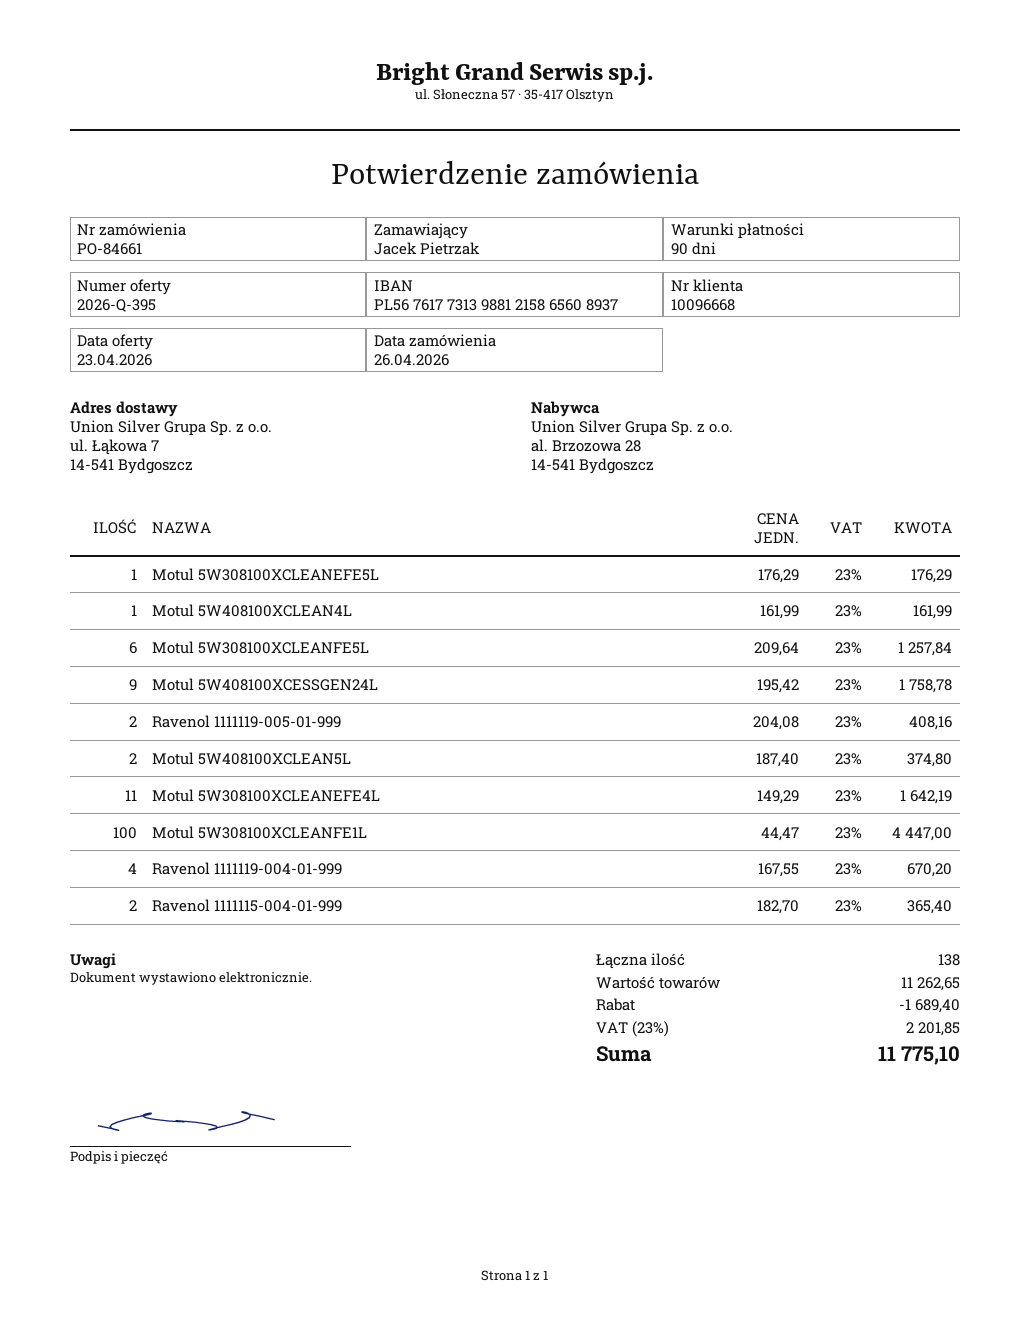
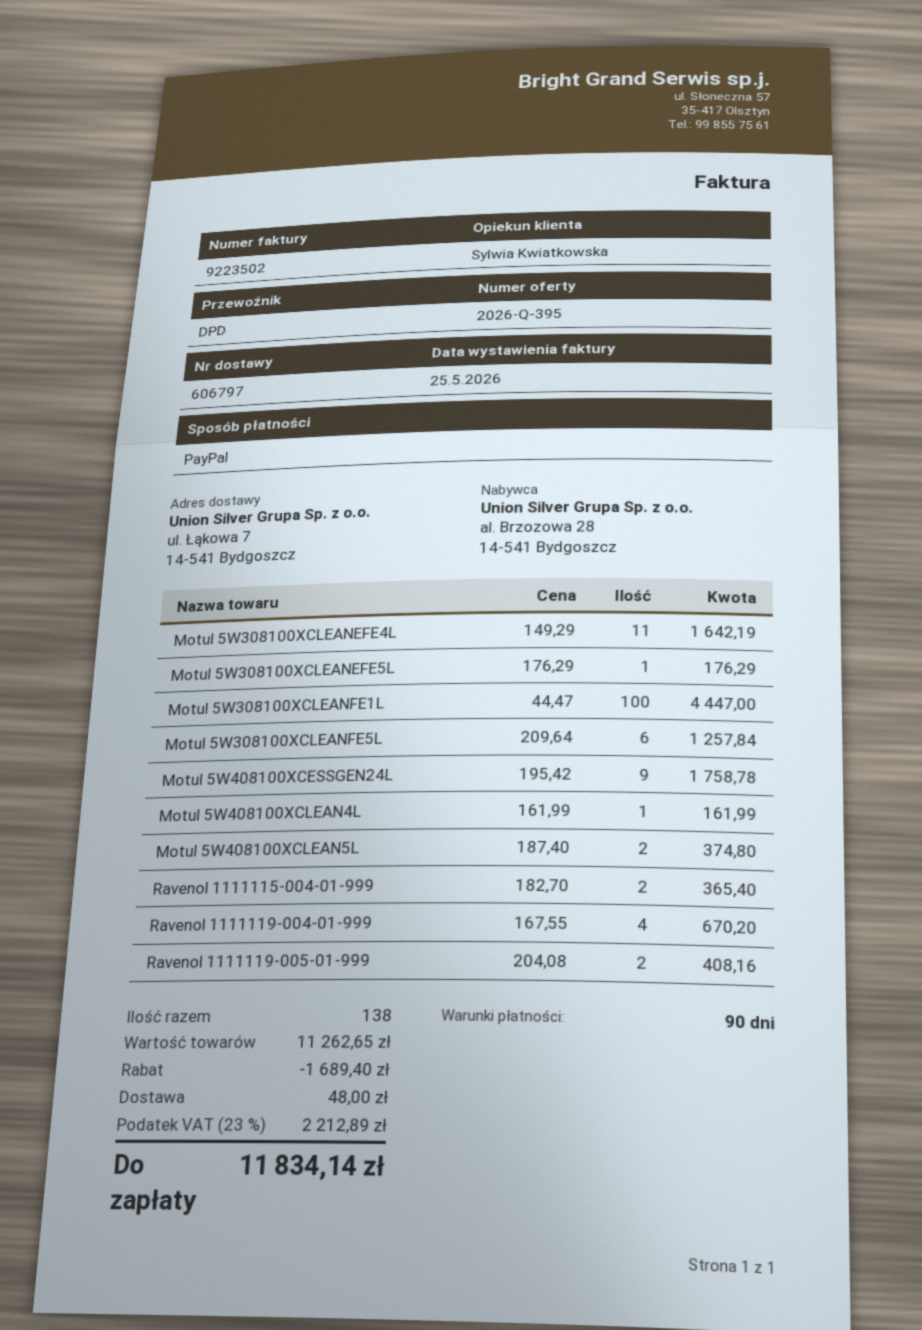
shipping: none -> 48.00
tax: 23% = 2201.85 -> 23% = 2212.89
total: 11775.10 -> 11834.14

